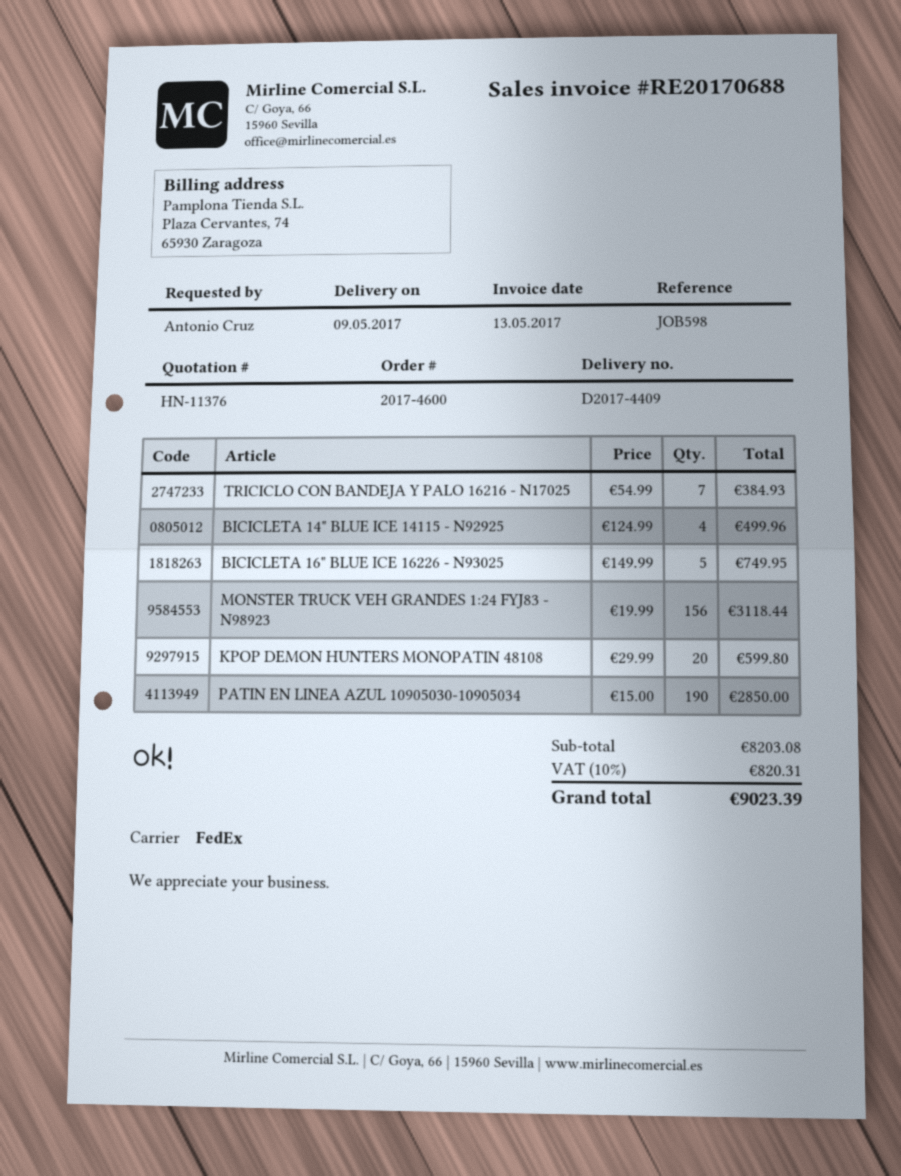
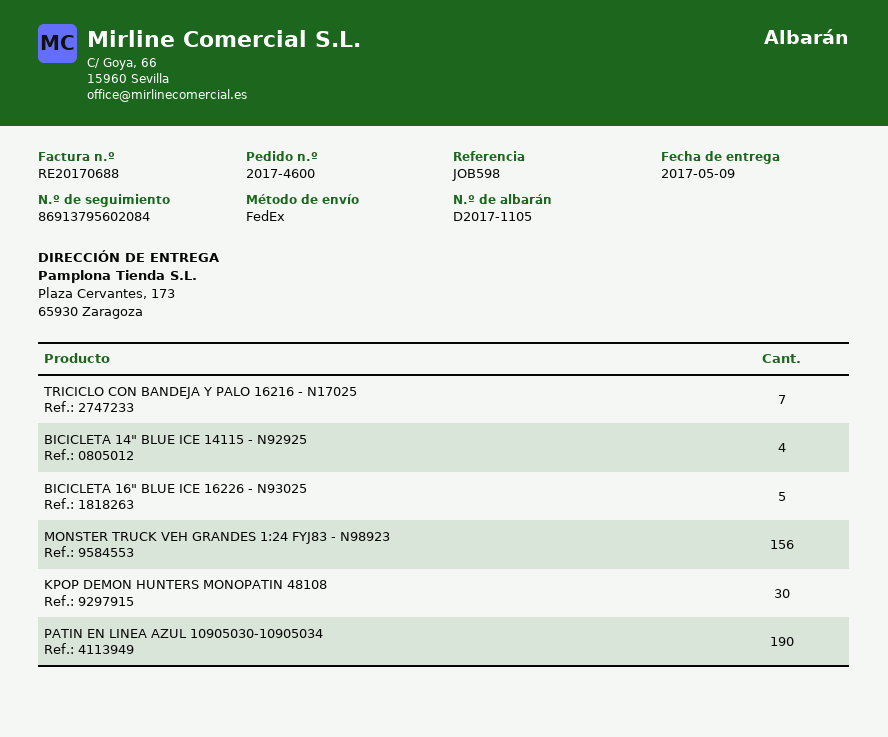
delivery note number: D2017-4409 -> D2017-1105
KPOP DEMON HUNTERS MONOPATIN 48108: 20 -> 30

